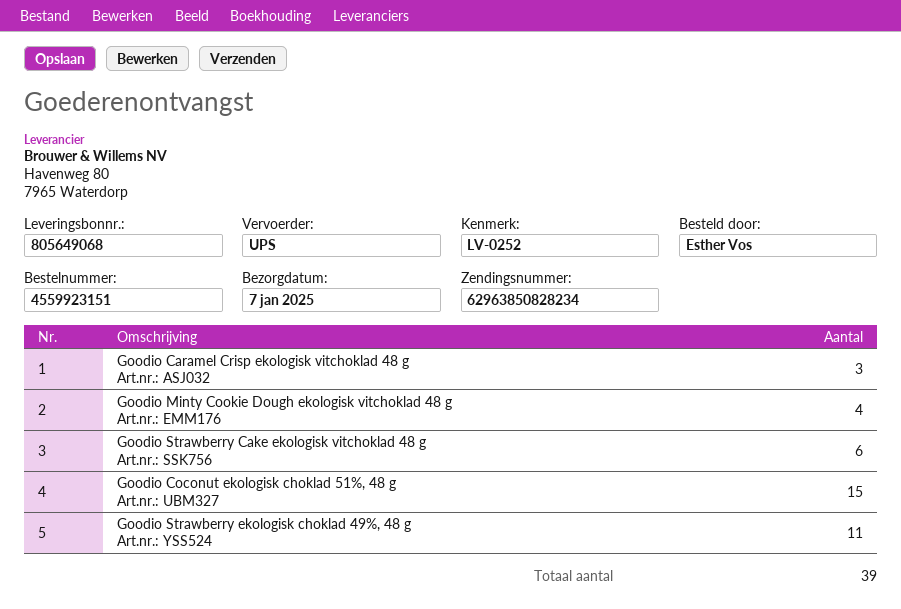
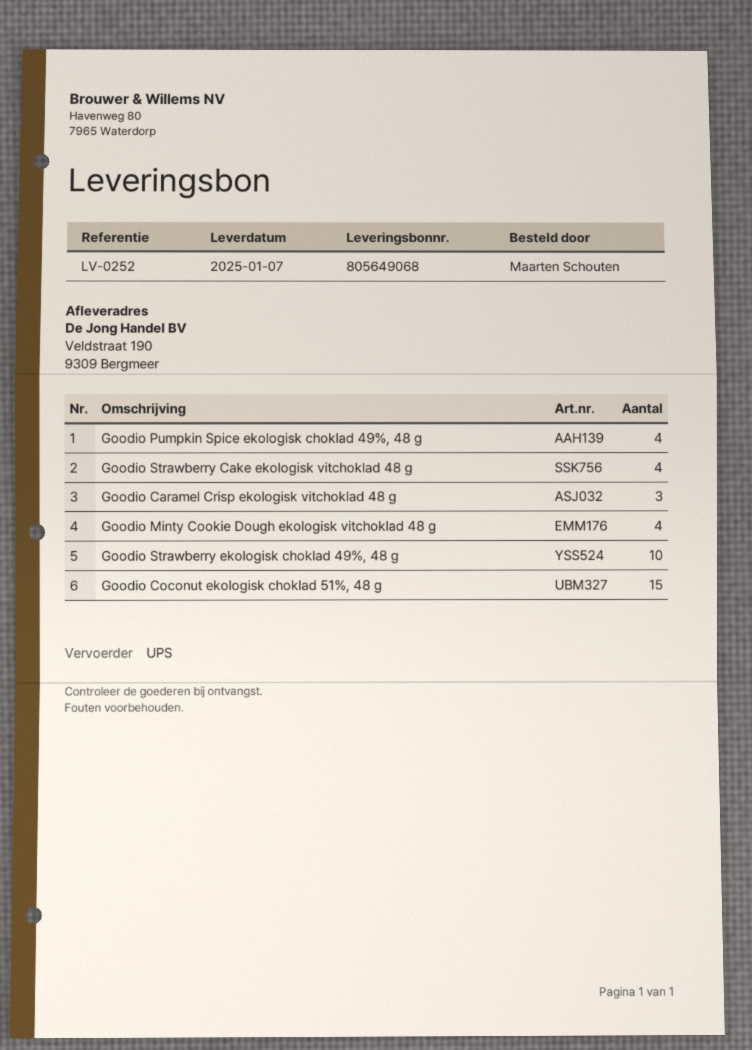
ordered by: Esther Vos -> Maarten Schouten
Goodio Strawberry Cake ekologisk vitchoklad 48 g: 6 -> 4
Goodio Strawberry ekologisk choklad 49%, 48 g: 11 -> 10
Goodio Pumpkin Spice ekologisk choklad 49%, 48 g: none -> 4

